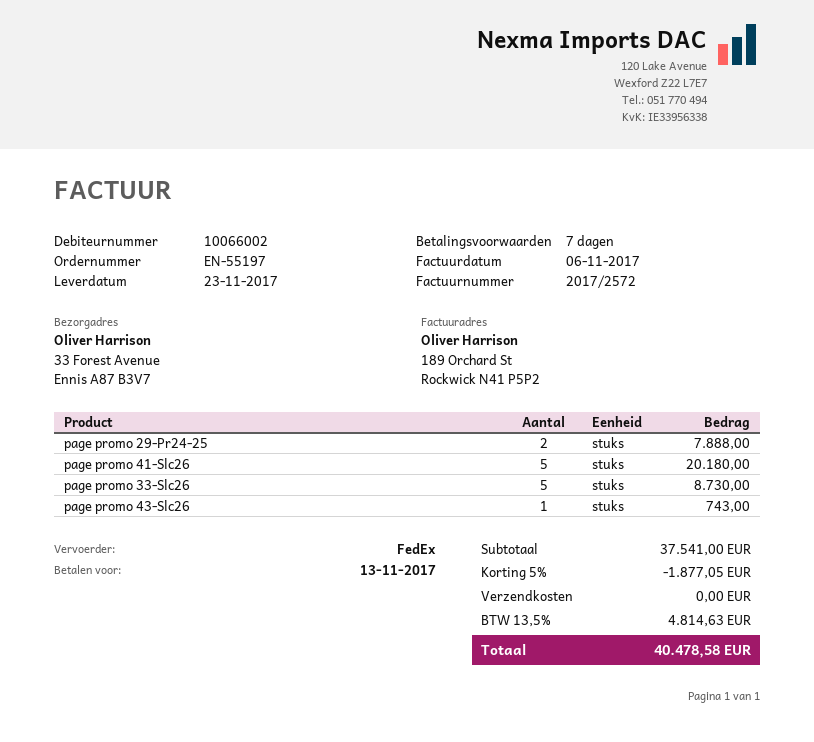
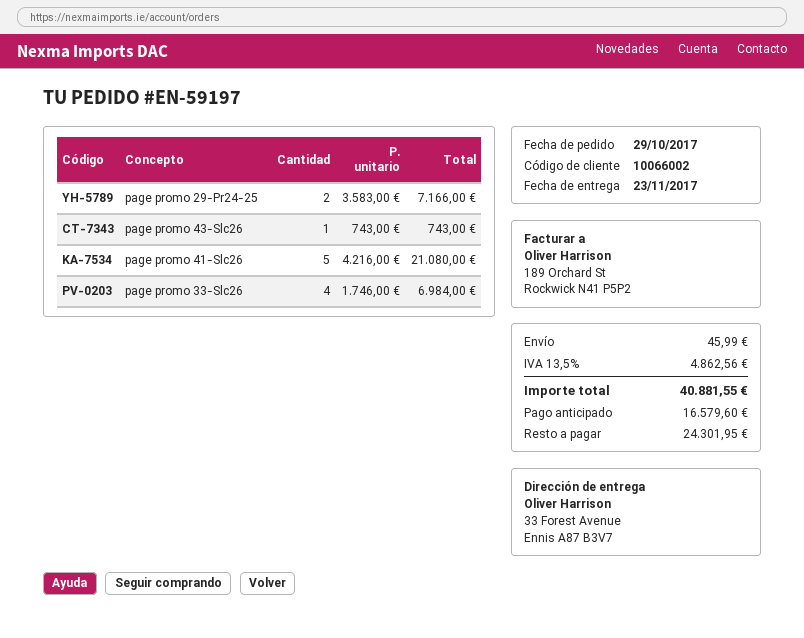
order number: EN-55197 -> EN-59197
page promo 29-Pr24-25: 2 for 7888.00 -> 2 for 7166.00
page promo 41-Slc26: 5 for 20180.00 -> 5 for 21080.00
page promo 33-Slc26: 5 for 8730.00 -> 4 for 6984.00
discount: 5% = 1877.05 -> none
shipping: 0.00 -> 45.99
tax: 13.5% = 4814.63 -> 13.5% = 4862.56
total: 40478.58 -> 40881.55

